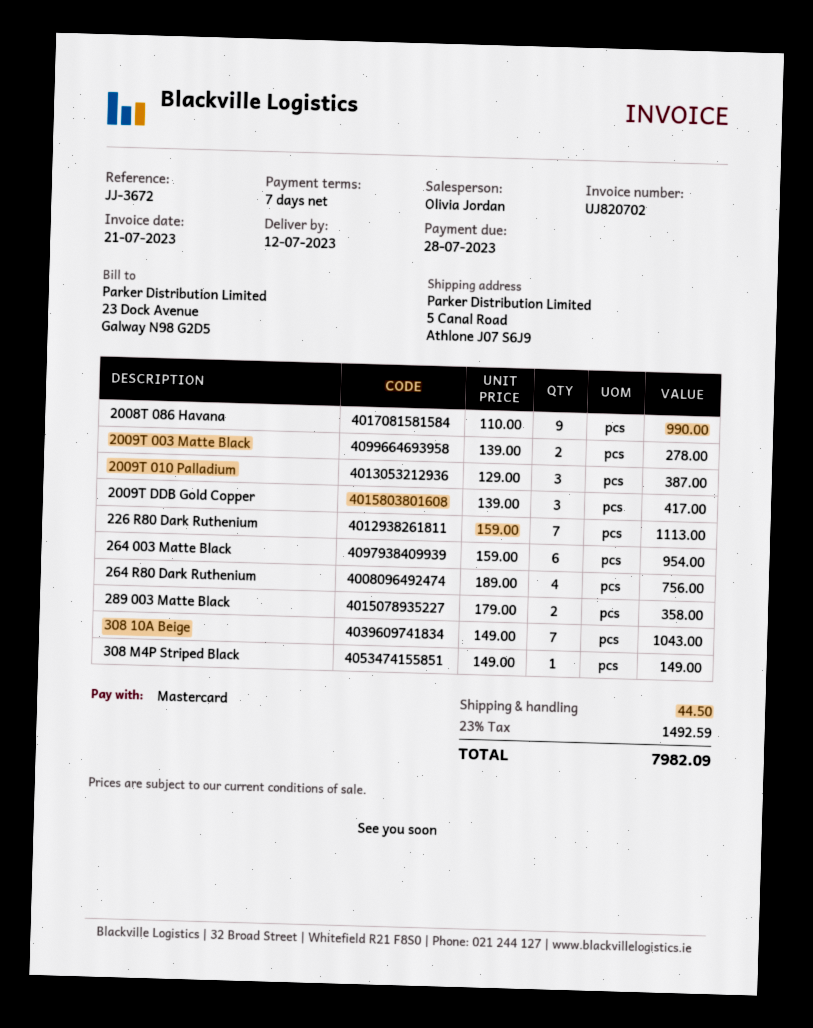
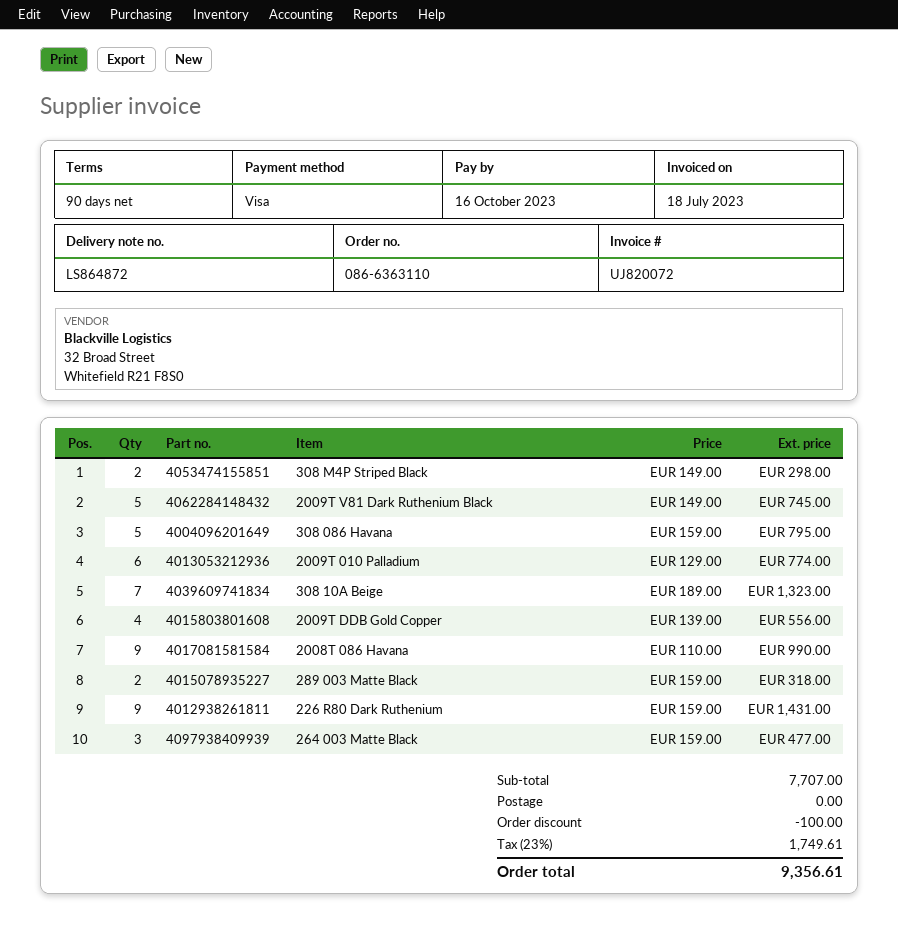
invoice number: UJ820702 -> UJ820072
invoice date: 2023-07-21 -> 2023-07-18
payment terms: 7 days -> 90 days
due date: 2023-07-28 -> 2023-10-16
payment method: Mastercard -> Visa
2009T 003 Matte Black: 2 x 139.00 = 278.00 -> none
2009T 010 Palladium: 3 x 129.00 = 387.00 -> 6 x 129.00 = 774.00
2009T DDB Gold Copper: 3 x 139.00 = 417.00 -> 4 x 139.00 = 556.00
226 R80 Dark Ruthenium: 7 x 159.00 = 1113.00 -> 9 x 159.00 = 1431.00
264 003 Matte Black: 6 x 159.00 = 954.00 -> 3 x 159.00 = 477.00
264 R80 Dark Ruthenium: 4 x 189.00 = 756.00 -> none
289 003 Matte Black: 2 x 179.00 = 358.00 -> 2 x 159.00 = 318.00
308 10A Beige: 7 x 149.00 = 1043.00 -> 7 x 189.00 = 1323.00
308 M4P Striped Black: 1 x 149.00 = 149.00 -> 2 x 149.00 = 298.00
2009T V81 Dark Ruthenium Black: none -> 5 x 149.00 = 745.00
308 086 Havana: none -> 5 x 159.00 = 795.00
discount: none -> 100.00
shipping: 44.50 -> 0.00
tax: 23% = 1492.59 -> 23% = 1749.61
total: 7982.09 -> 9356.61

